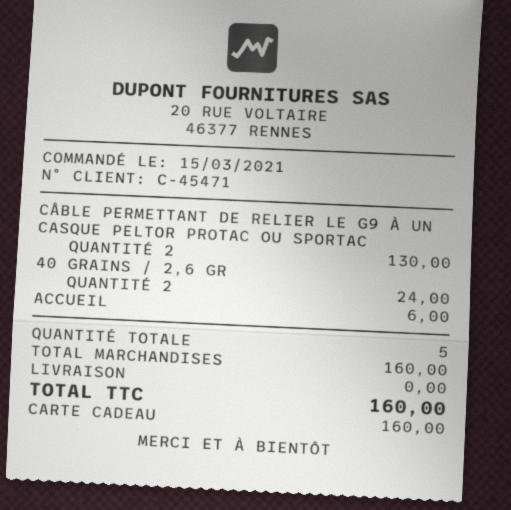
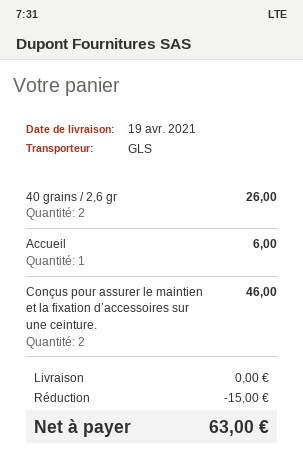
CÂBLE PERMETTANT DE RELIER LE G9 À UN CASQUE PELTOR PROTAC OU SPORTAC: 2 for 130.00 -> none
40 GRAINS / 2,6 GR: 2 for 24.00 -> 2 for 26.00
Conçus pour assurer le maintien et la fixation d’accessoires sur une ceinture.: none -> 2 for 46.00
discount: none -> 15.00
total: 160.00 -> 63.00

